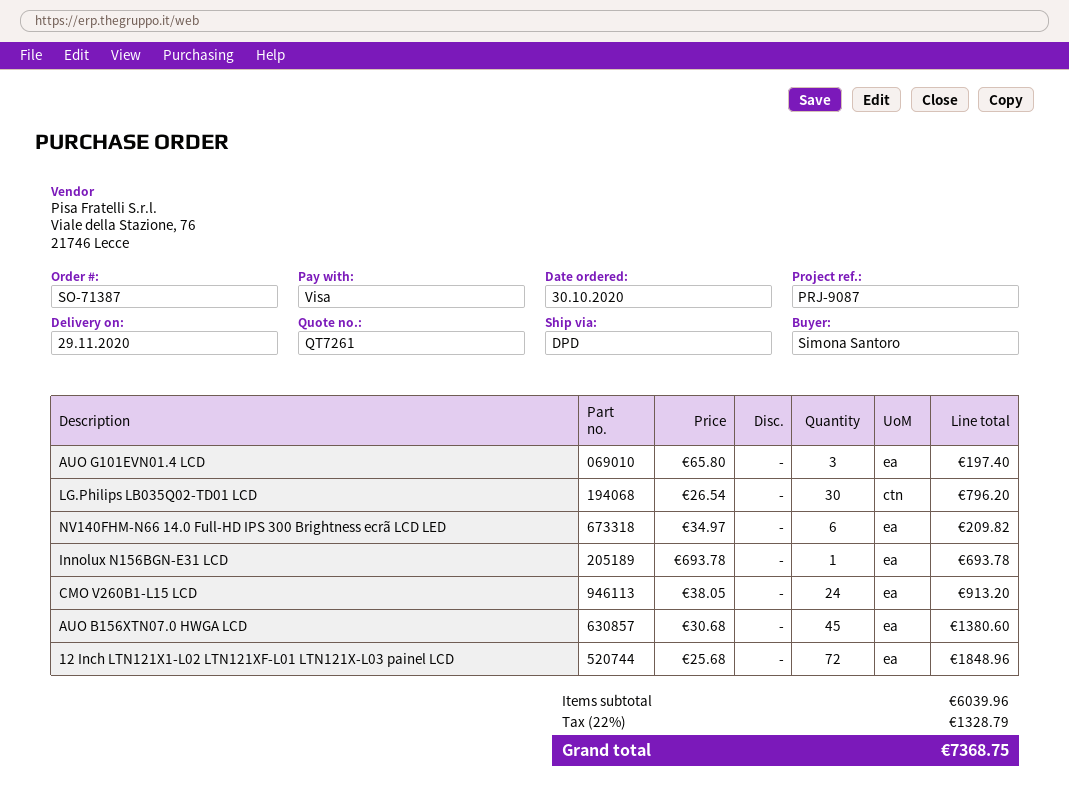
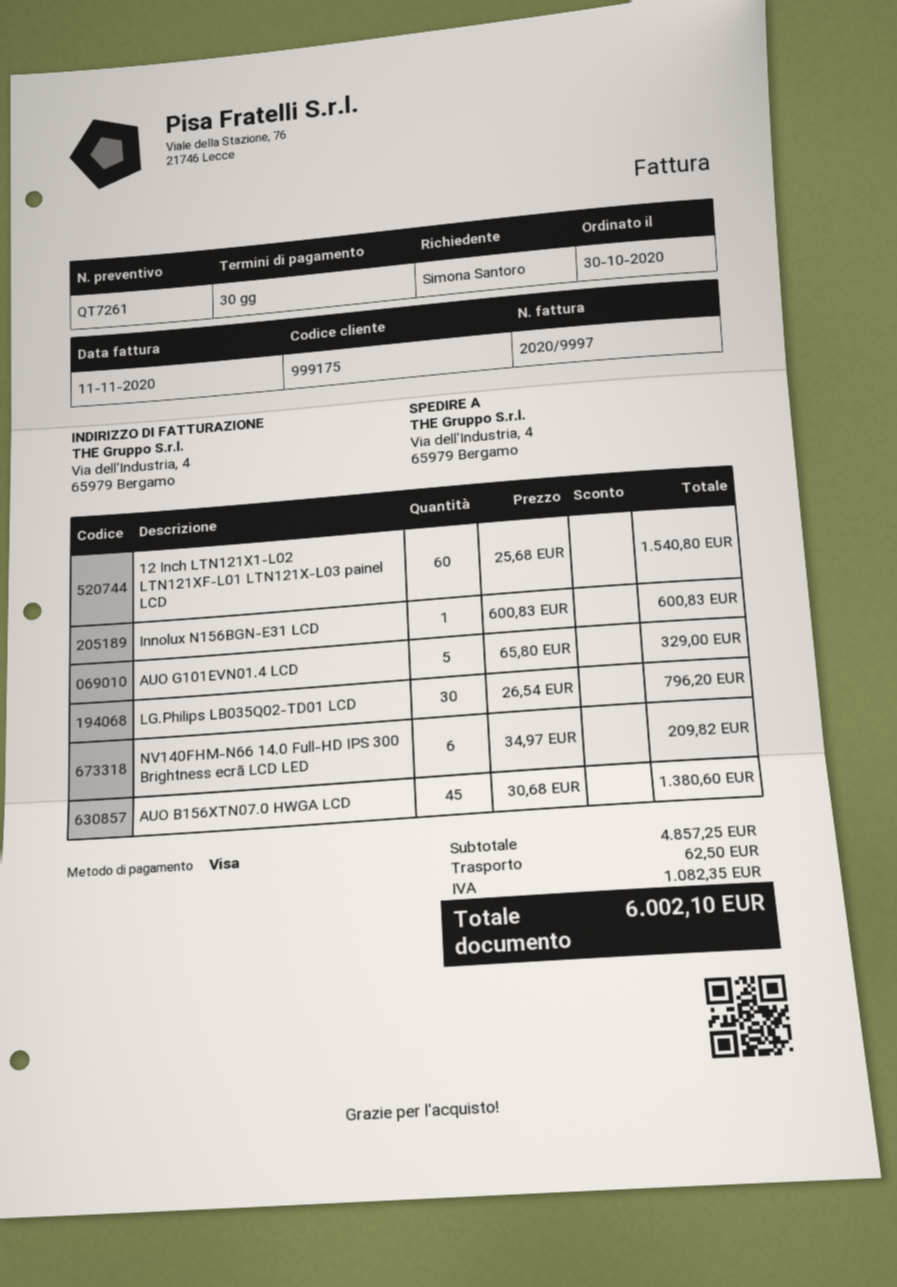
AUO G101EVN01.4 LCD: 3 x 65.80 = 197.40 -> 5 x 65.80 = 329.00
Innolux N156BGN-E31 LCD: 1 x 693.78 = 693.78 -> 1 x 600.83 = 600.83
CMO V260B1-L15 LCD: 24 x 38.05 = 913.20 -> none
12 Inch LTN121X1-L02 LTN121XF-L01 LTN121X-L03 painel LCD: 72 x 25.68 = 1848.96 -> 60 x 25.68 = 1540.80
subtotal: 6039.96 -> 4857.25
shipping: none -> 62.50
tax: 1328.79 -> 1082.35
total: 7368.75 -> 6002.10

